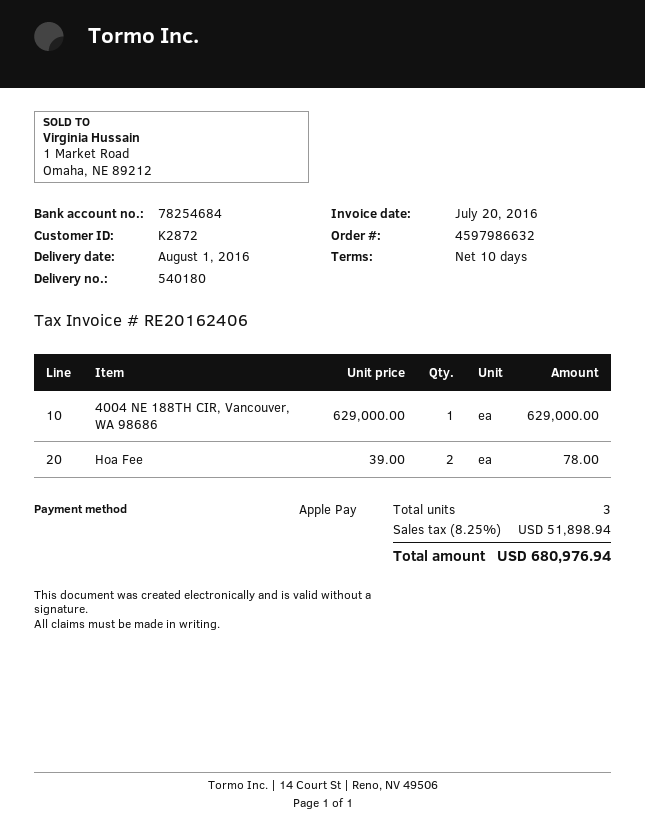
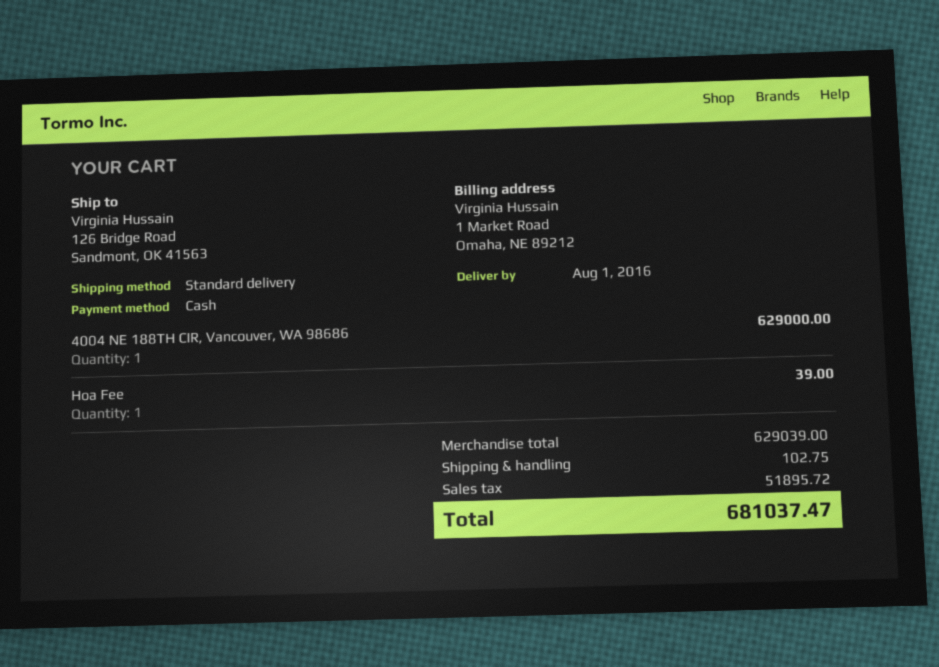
payment method: Apple Pay -> cash
Hoa Fee: 2 for 78.00 -> 1 for 39.00
shipping: none -> 102.75
tax: 51898.94 -> 51895.72
total: 680976.94 -> 681037.47

